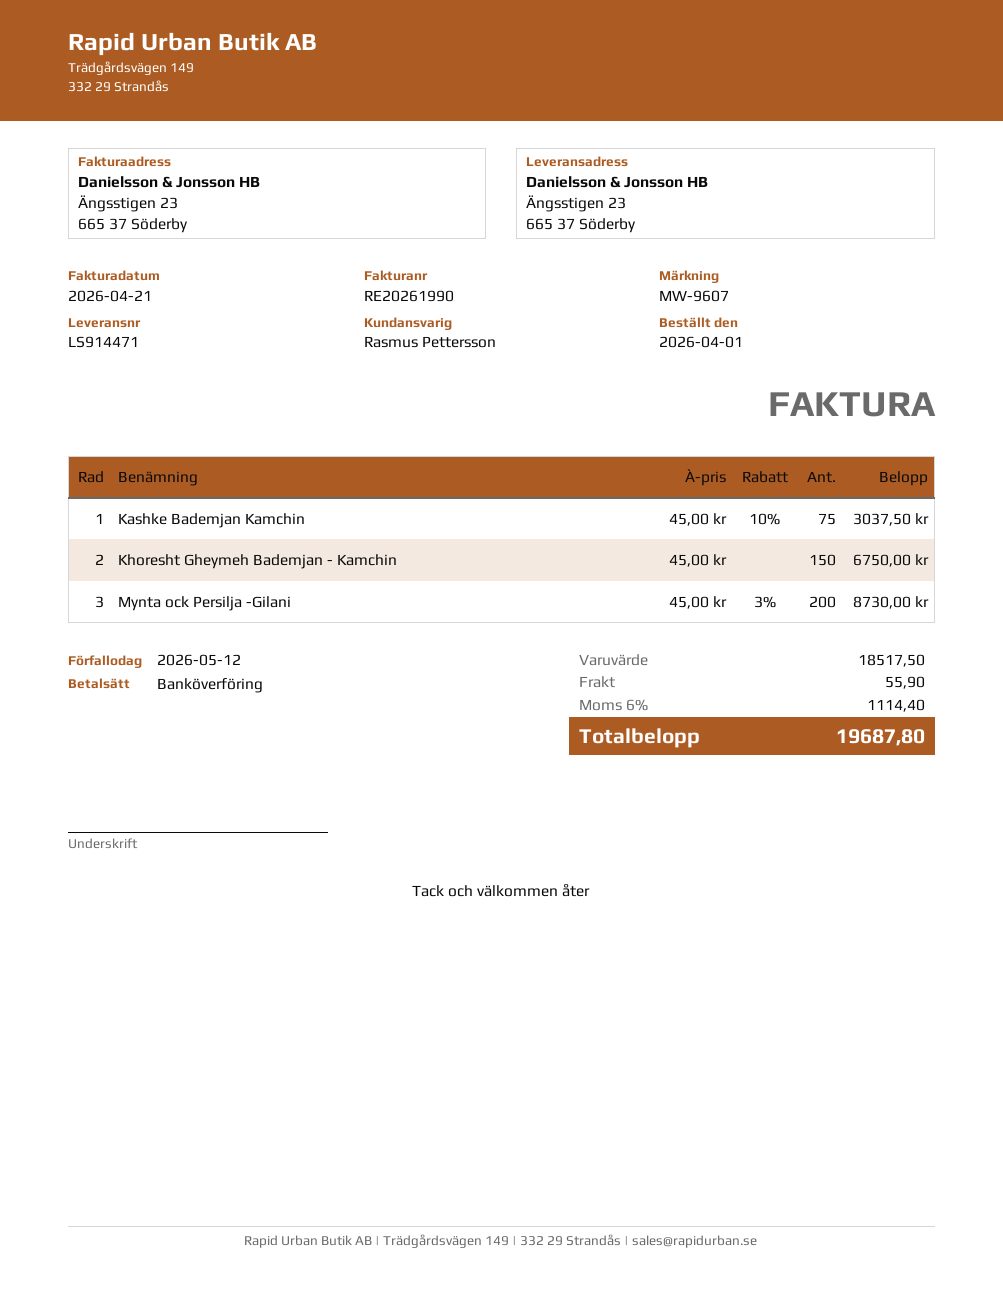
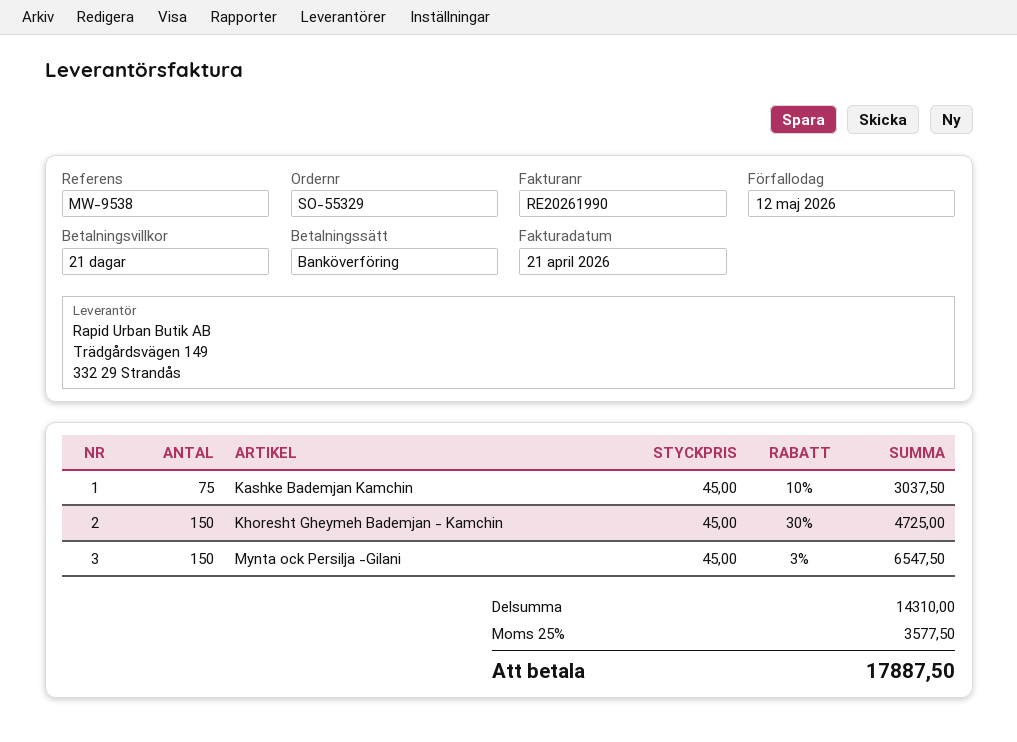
reference: MW-9607 -> MW-9538
Khoresht Gheymeh Bademjan - Kamchin: 150 x 45.00 = 6750.00 -> 150 x 45.00 - 30% = 4725.00
Mynta ock Persilja -Gilani: 200 x 45.00 - 3% = 8730.00 -> 150 x 45.00 - 3% = 6547.50
subtotal: 18517.50 -> 14310.00
shipping: 55.90 -> none
tax: 6% = 1114.40 -> 25% = 3577.50
total: 19687.80 -> 17887.50

